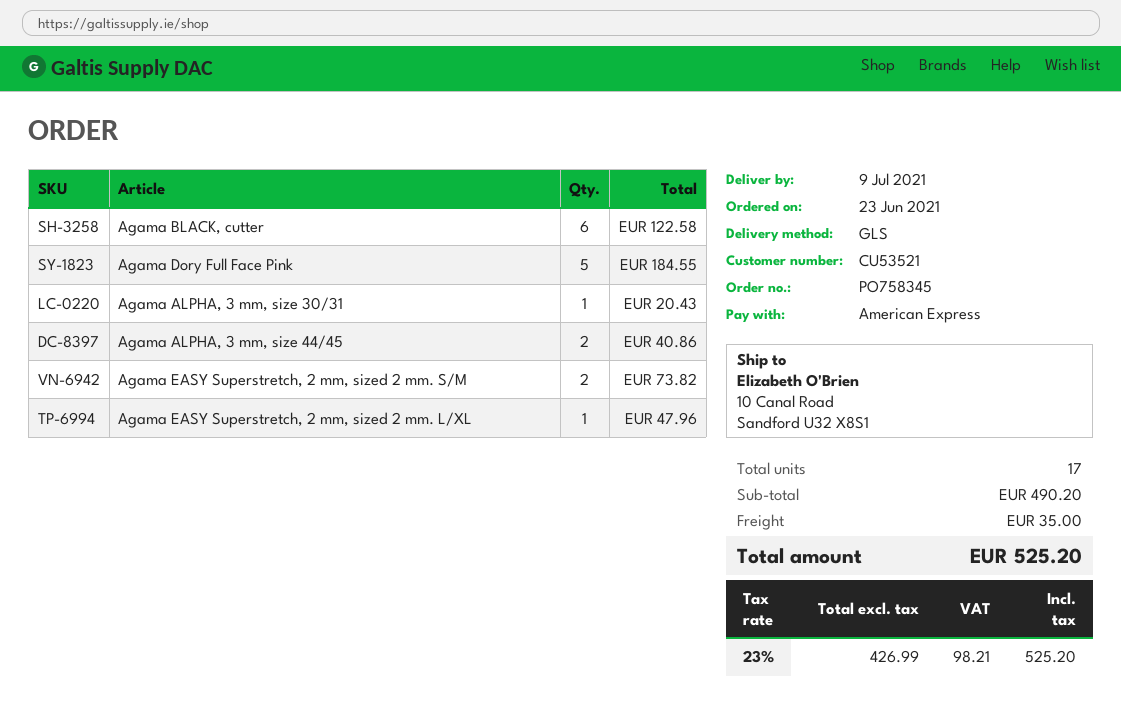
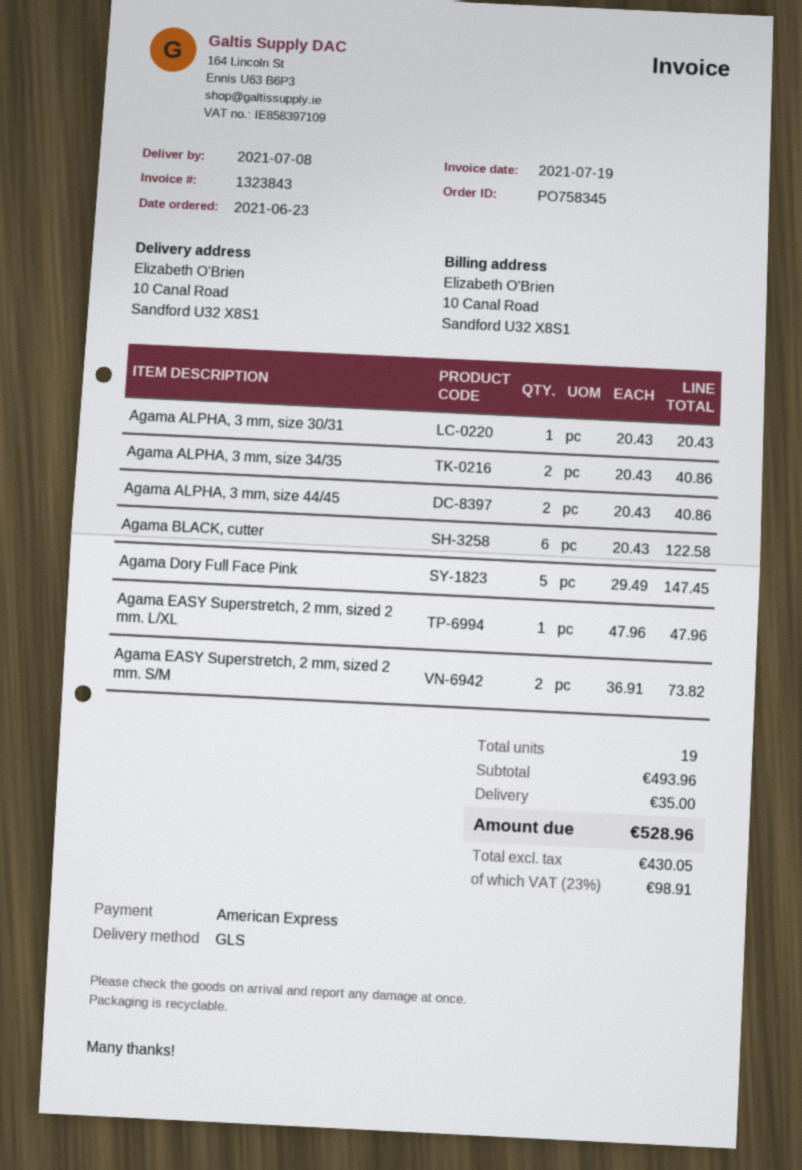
delivery date: 2021-07-09 -> 2021-07-08
Agama Dory Full Face Pink: 5 for 184.55 -> 5 for 147.45
Agama ALPHA, 3 mm, size 34/35: none -> 2 for 40.86
total quantity: 17 -> 19
subtotal: 490.20 -> 493.96
net: 426.99 -> 430.05
tax: 23% = 98.21 -> 23% = 98.91
total: 525.20 -> 528.96

